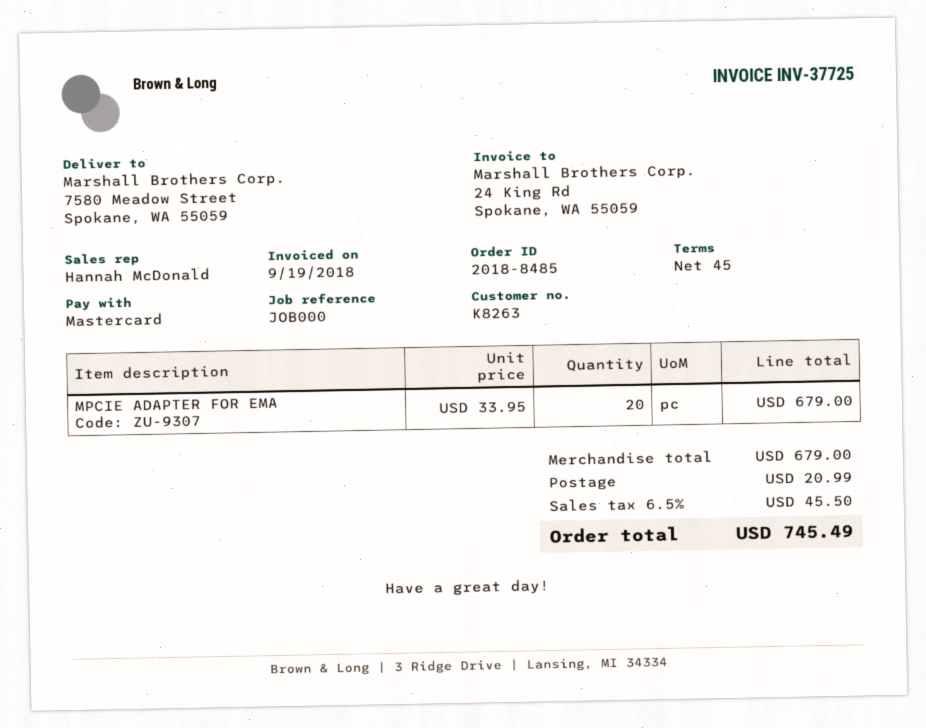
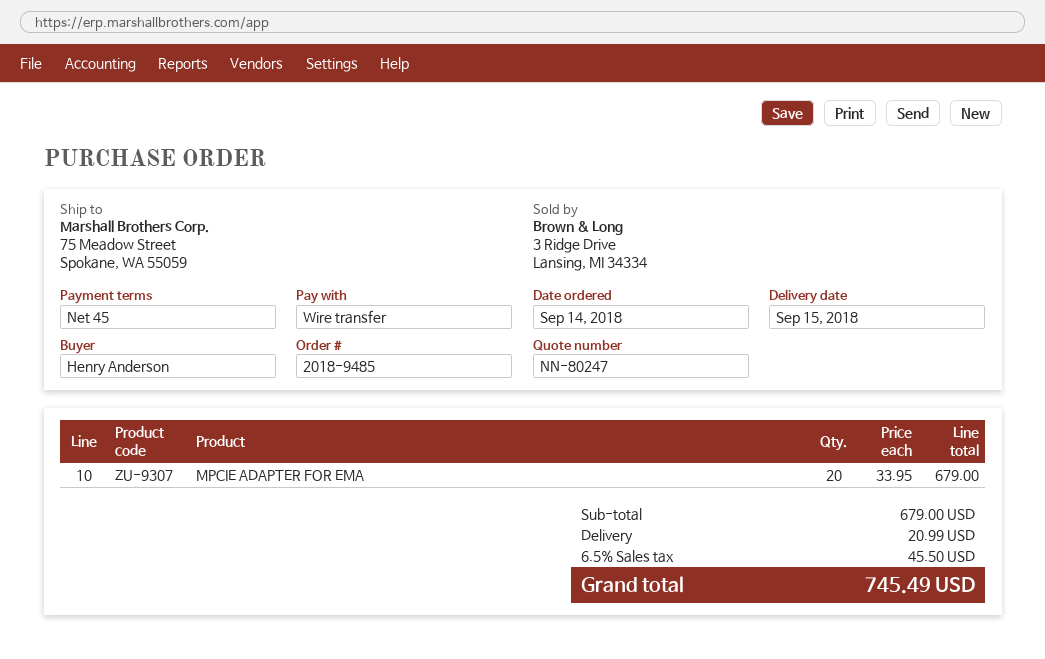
order number: 2018-8485 -> 2018-9485
payment method: Mastercard -> bank transfer
ship to: 7580 Meadow Street, Spokane, WA 55059 -> 75 Meadow Street, Spokane, WA 55059

